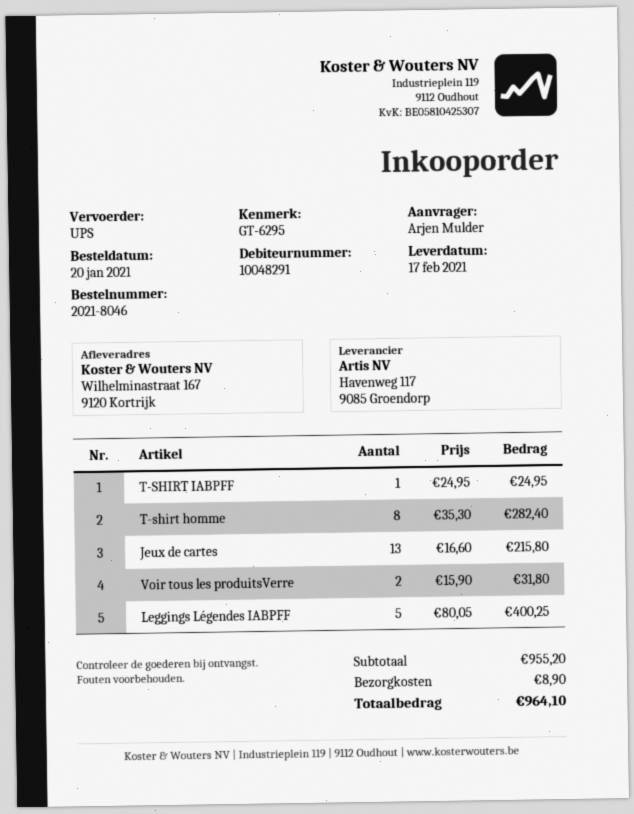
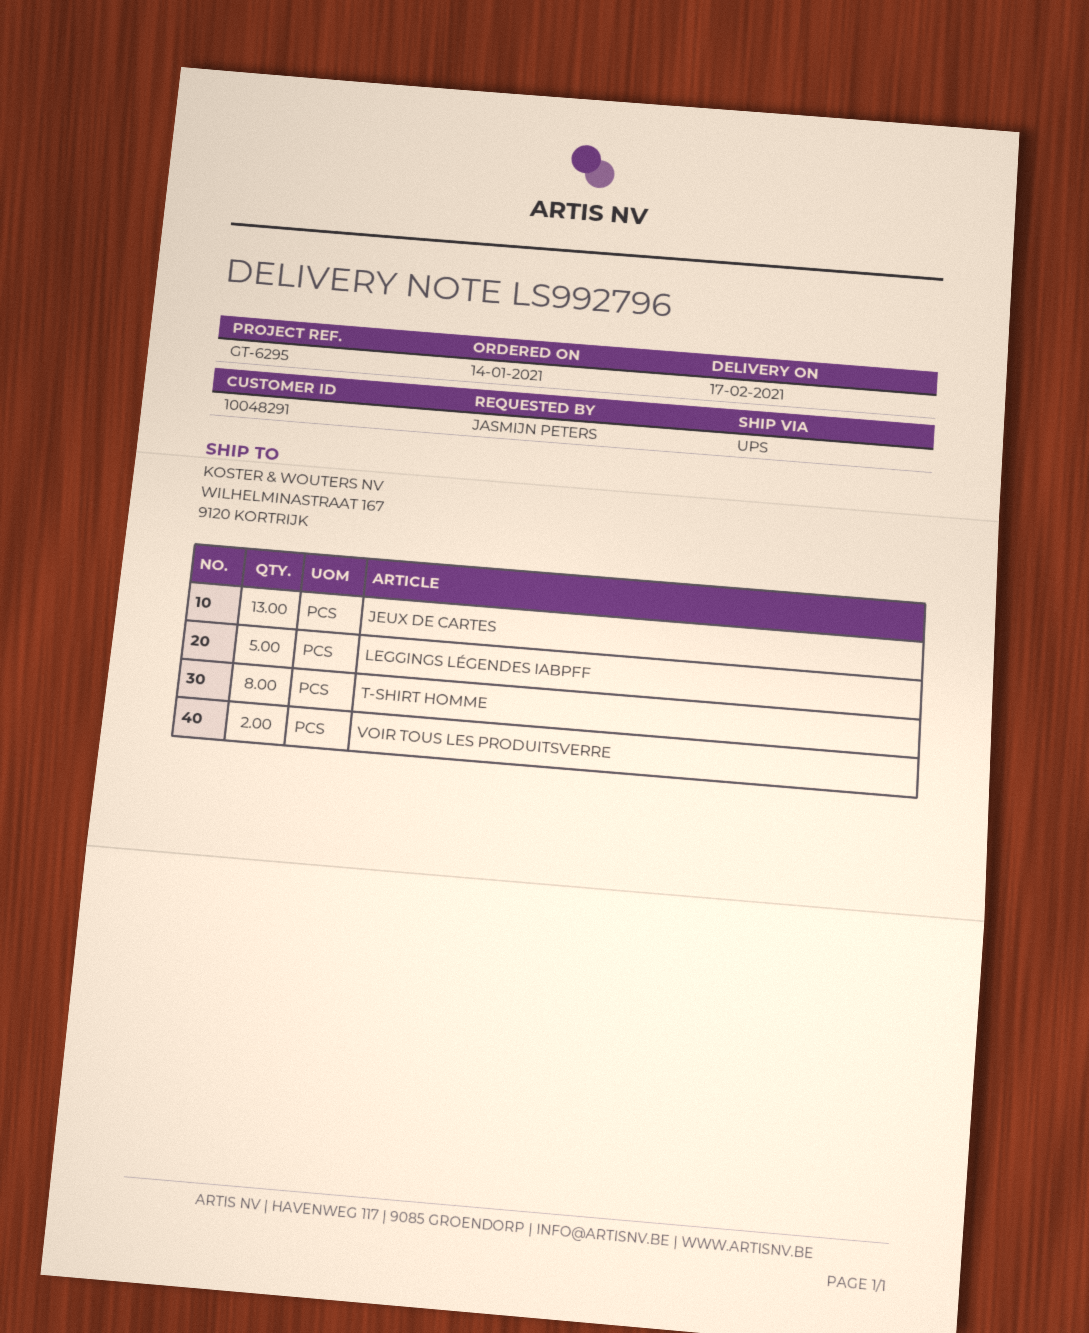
order date: 2021-01-20 -> 2021-01-14
ordered by: Arjen Mulder -> JASMIJN PETERS
T-SHIRT IABPFF: 1 -> none

